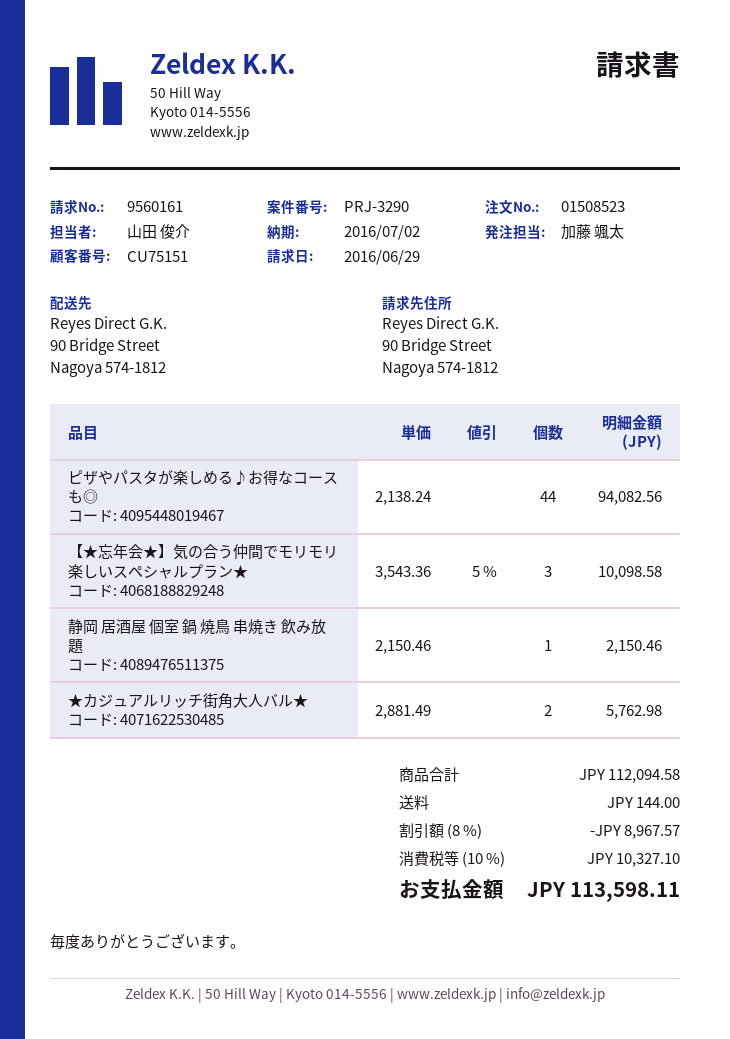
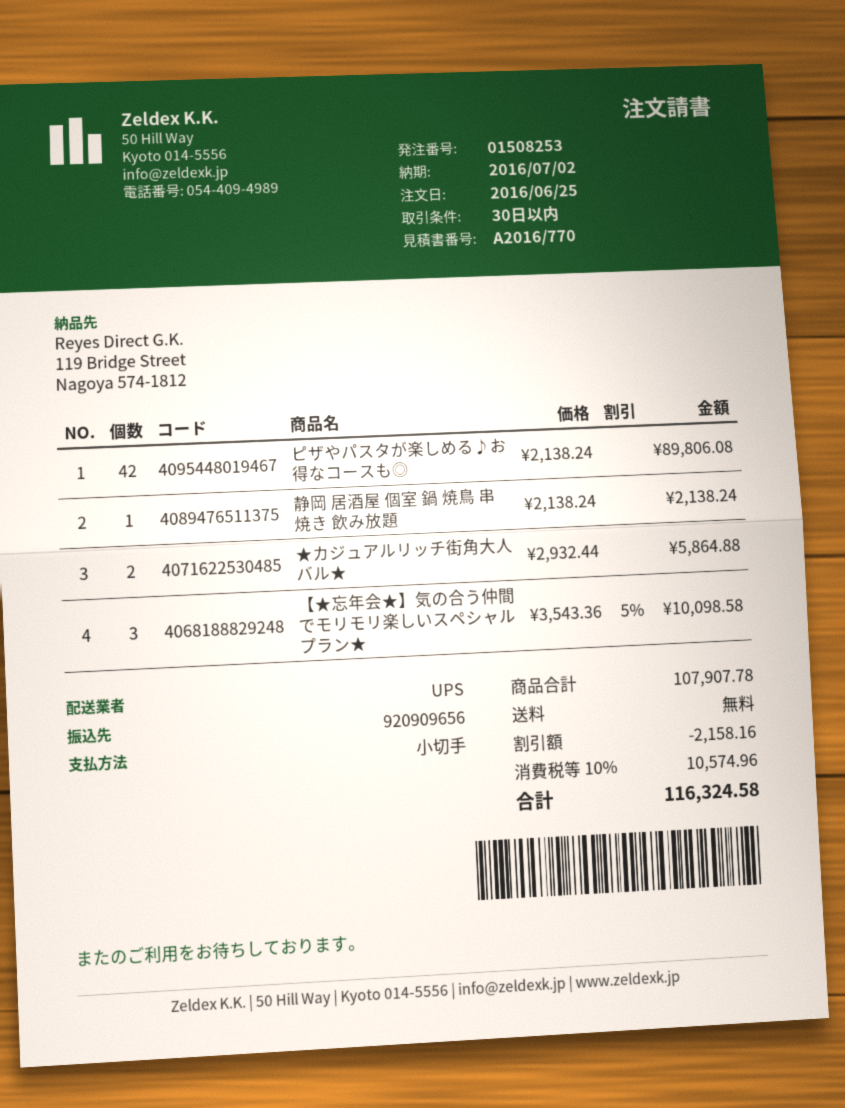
order number: 01508523 -> 01508253
ship to: 90 Bridge Street, Nagoya 574-1812 -> 119 Bridge Street, Nagoya 574-1812
ピザやパスタが楽しめる♪お得なコースも◎: 44 x 2138.24 = 94082.56 -> 42 x 2138.24 = 89806.08
静岡 居酒屋 個室 鍋 焼鳥 串焼き 飲み放題: 1 x 2150.46 = 2150.46 -> 1 x 2138.24 = 2138.24
★カジュアルリッチ街角大人バル★: 2 x 2881.49 = 5762.98 -> 2 x 2932.44 = 5864.88
subtotal: 112094.58 -> 107907.78
discount: 8967.57 -> 2158.16
shipping: 144.00 -> 0.00
tax: 10% = 10327.10 -> 10% = 10574.96
total: 113598.11 -> 116324.58

